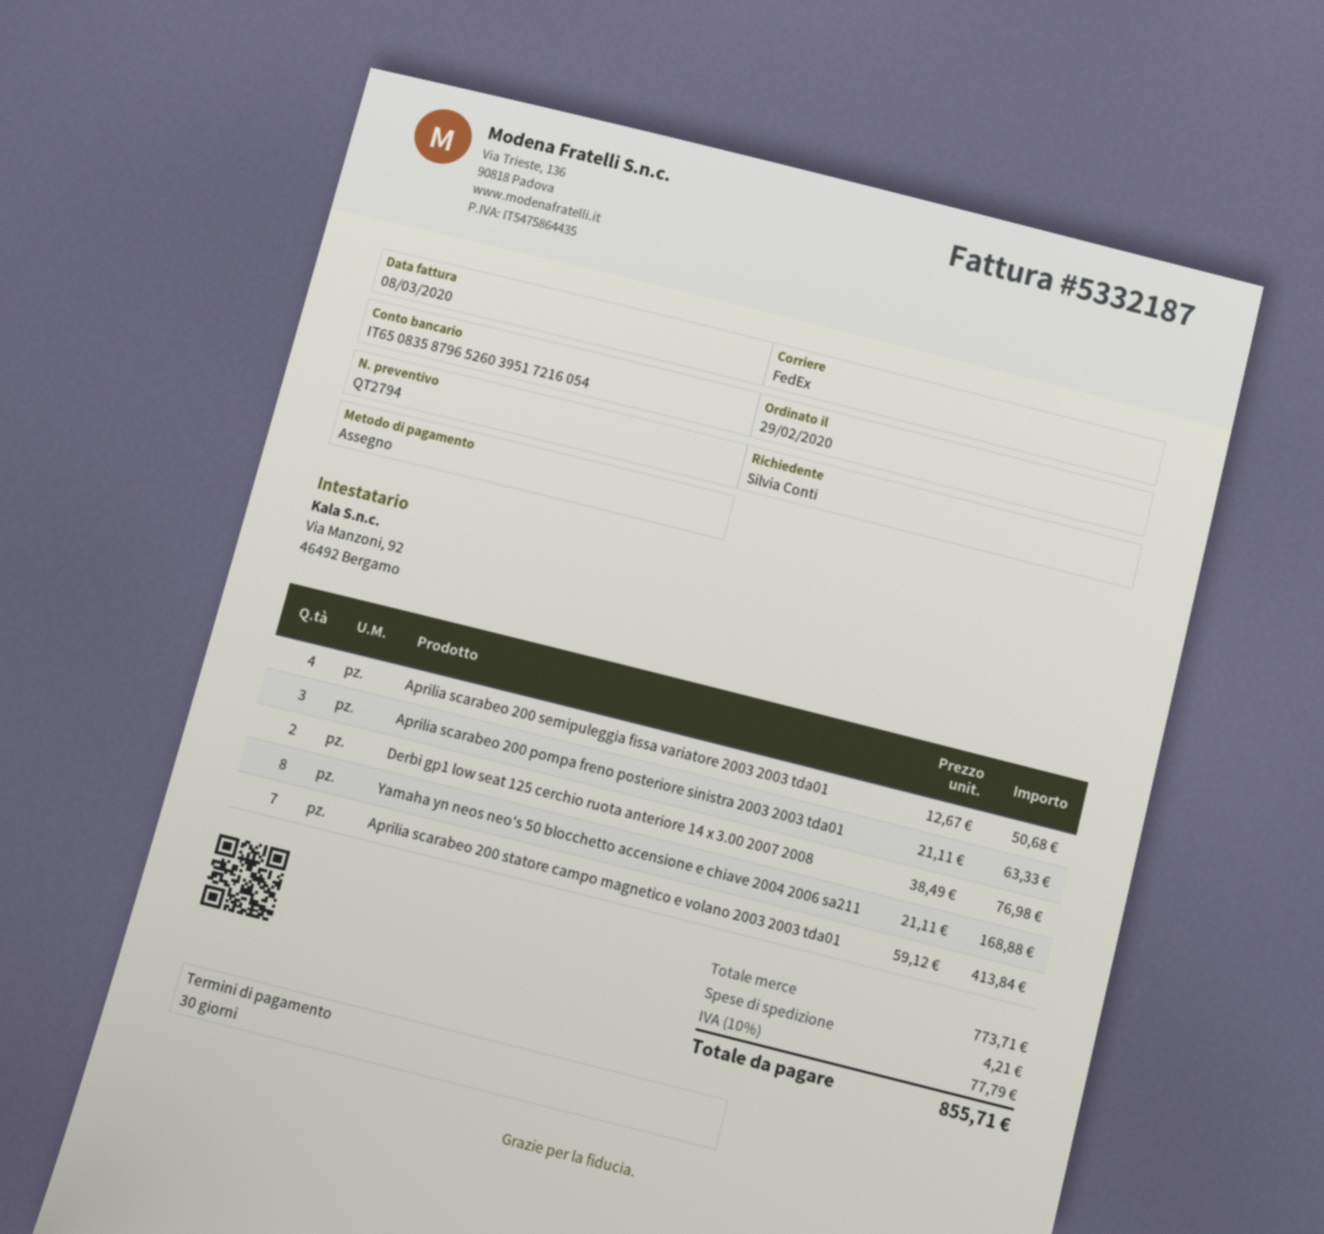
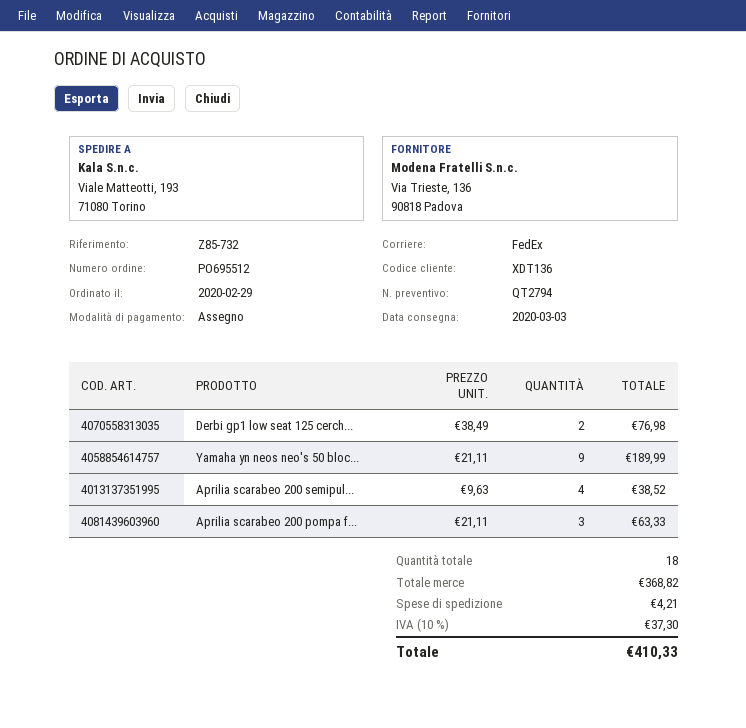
Aprilia scarabeo 200 semipuleggia fissa variatore 2003 2003 tda01: 4 x 12.67 = 50.68 -> 4 x 9.63 = 38.52
Yamaha yn neos neo's 50 blocchetto accensione e chiave 2004 2006 sa211: 8 x 21.11 = 168.88 -> 9 x 21.11 = 189.99
Aprilia scarabeo 200 statore campo magnetico e volano 2003 2003 tda01: 7 x 59.12 = 413.84 -> none
subtotal: 773.71 -> 368.82
tax: 10% = 77.79 -> 10% = 37.30
total: 855.71 -> 410.33

